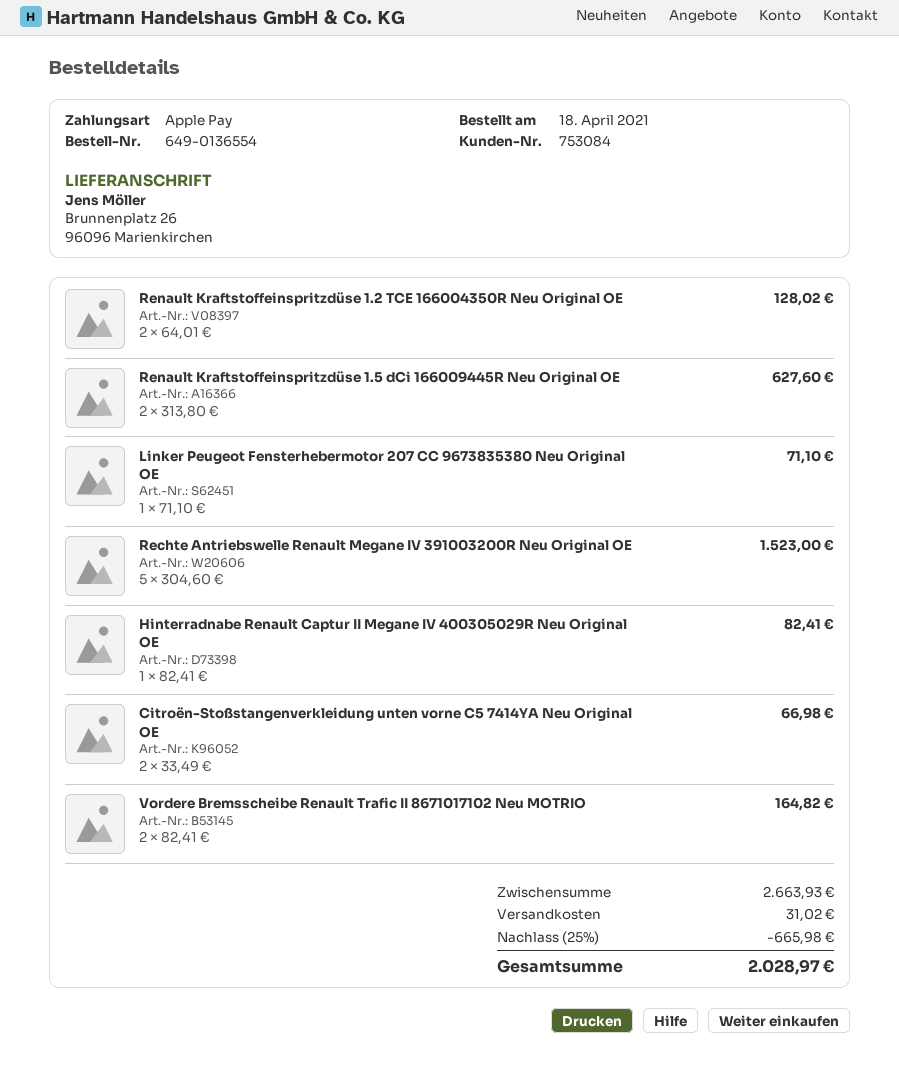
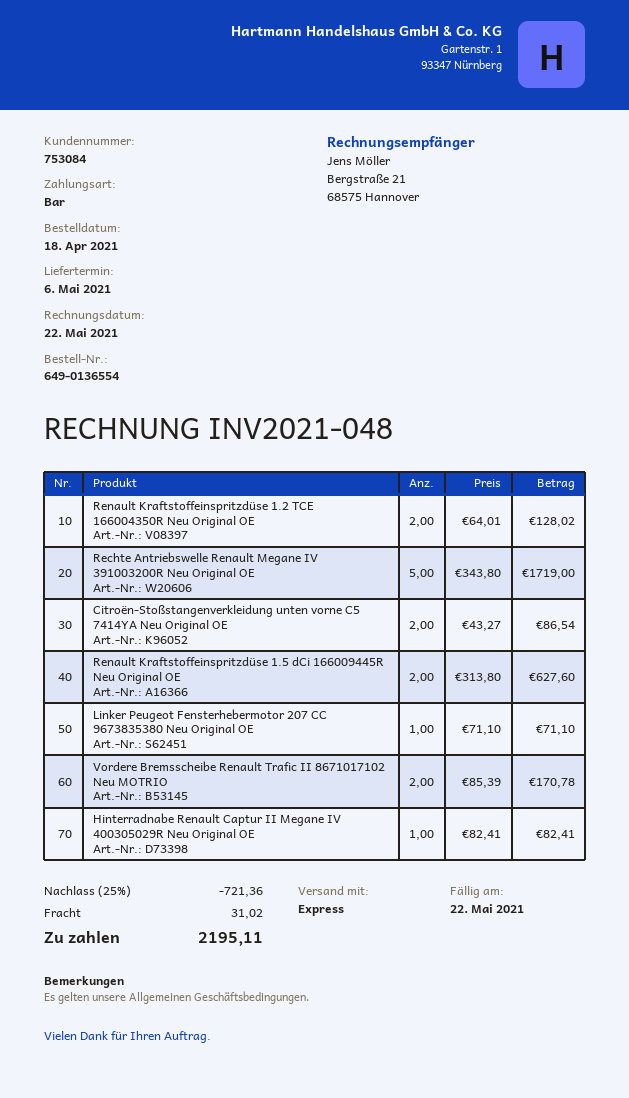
payment method: Apple Pay -> cash
Rechte Antriebswelle Renault Megane IV 391003200R Neu Original OE: 5 x 304.60 = 1523.00 -> 5 x 343.80 = 1719.00
Citroën-Stoßstangenverkleidung unten vorne C5 7414YA Neu Original OE: 2 x 33.49 = 66.98 -> 2 x 43.27 = 86.54
Vordere Bremsscheibe Renault Trafic II 8671017102 Neu MOTRIO: 2 x 82.41 = 164.82 -> 2 x 85.39 = 170.78
discount: 25% = 665.98 -> 25% = 721.36
total: 2028.97 -> 2195.11

